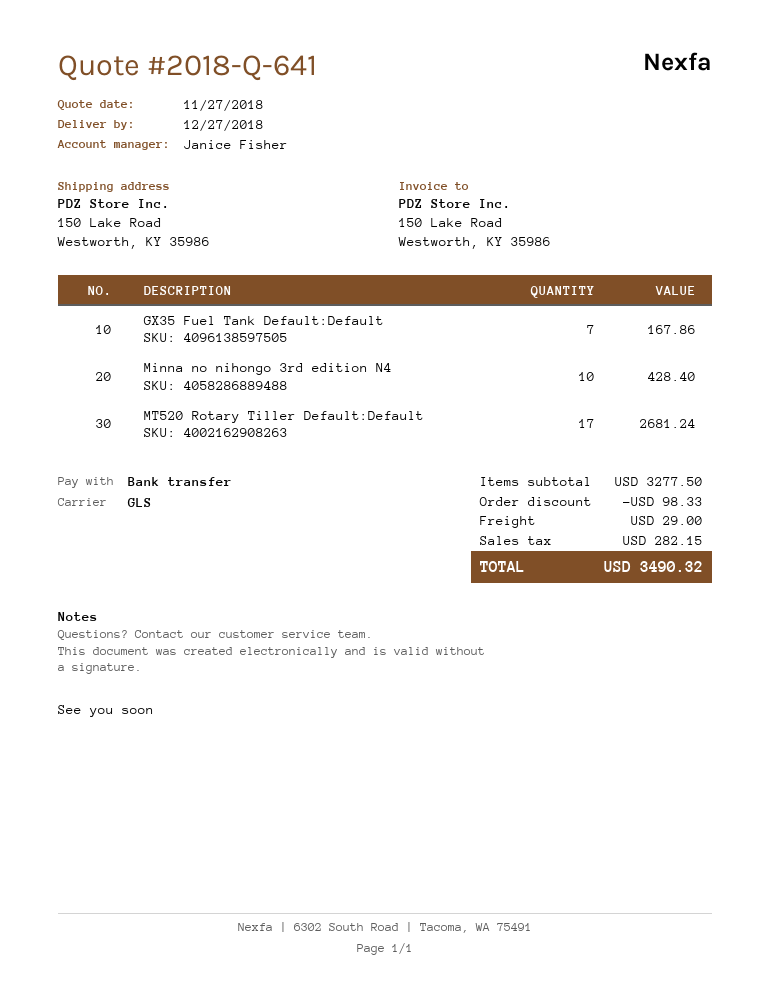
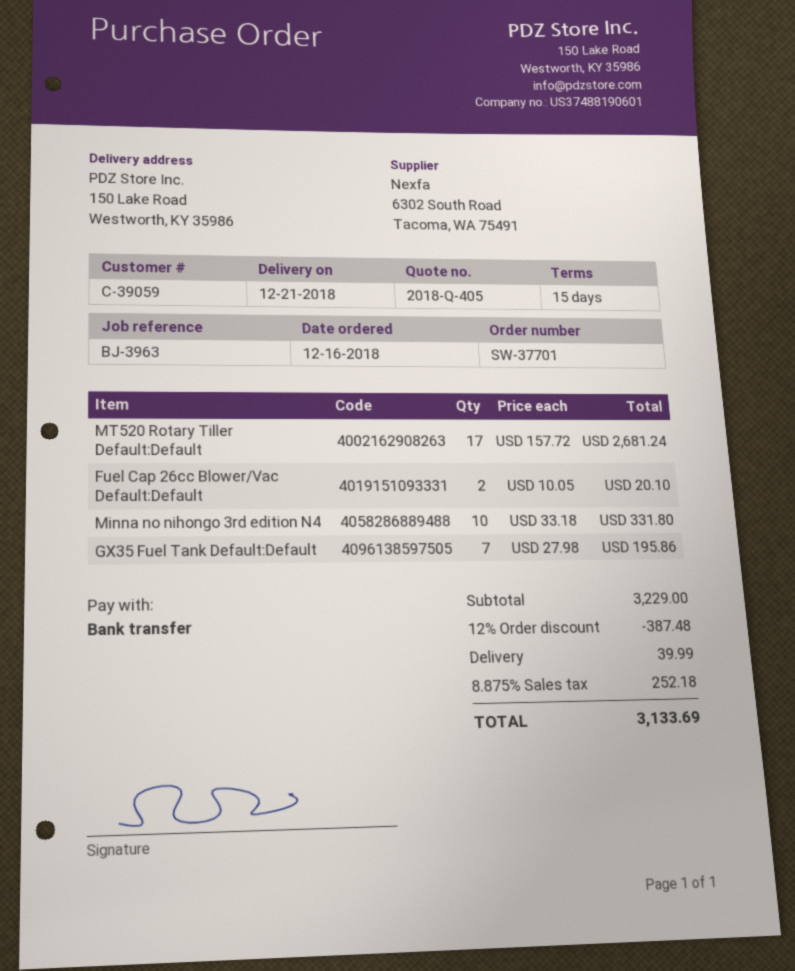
quote number: 2018-Q-641 -> 2018-Q-405
delivery date: 2018-12-27 -> 2018-12-21
GX35 Fuel Tank Default:Default: 7 for 167.86 -> 7 for 195.86
Minna no nihongo 3rd edition N4: 10 for 428.40 -> 10 for 331.80
Fuel Cap 26cc Blower/Vac Default:Default: none -> 2 for 20.10
subtotal: 3277.50 -> 3229.00
discount: 98.33 -> 387.48
shipping: 29.00 -> 39.99
tax: 282.15 -> 252.18
total: 3490.32 -> 3133.69

